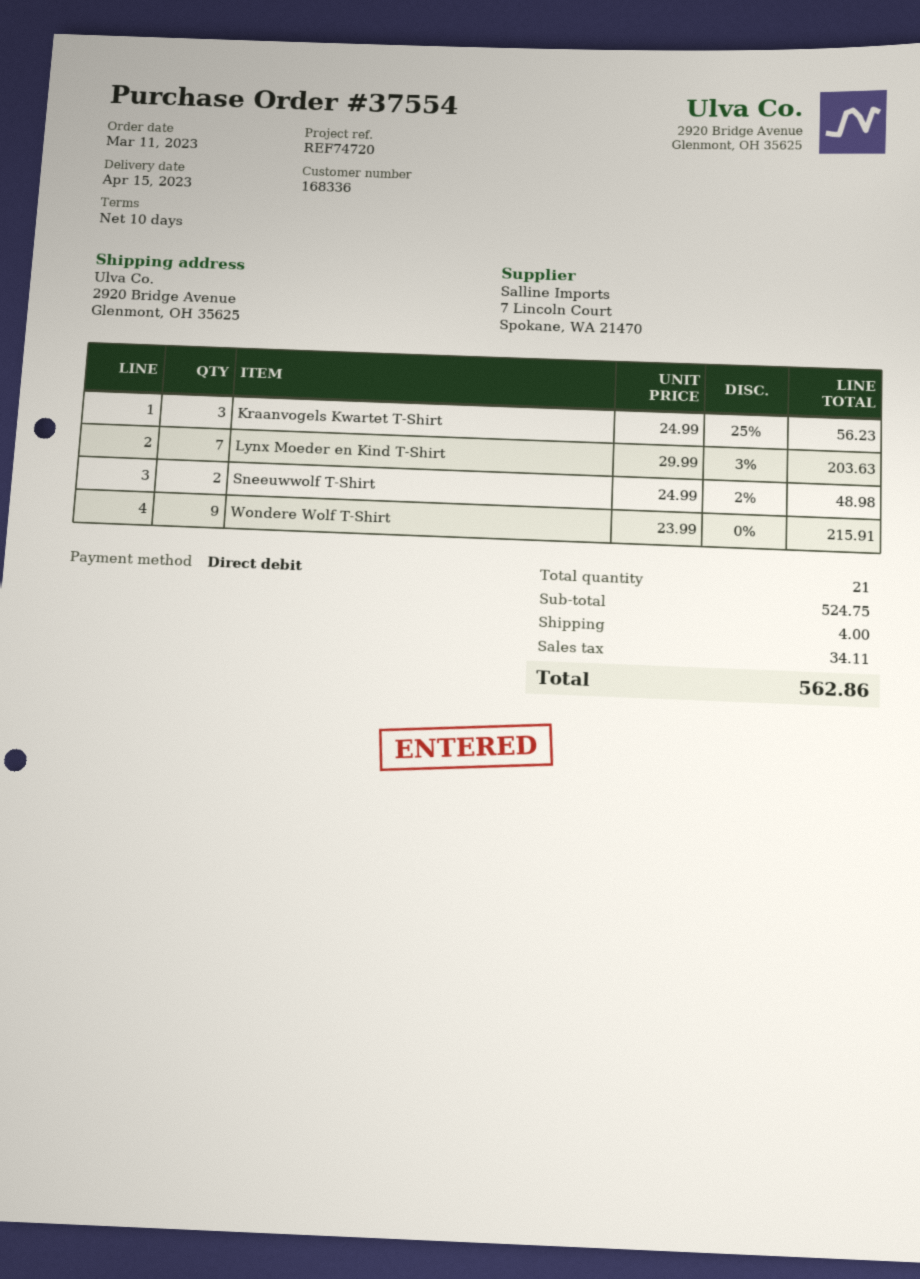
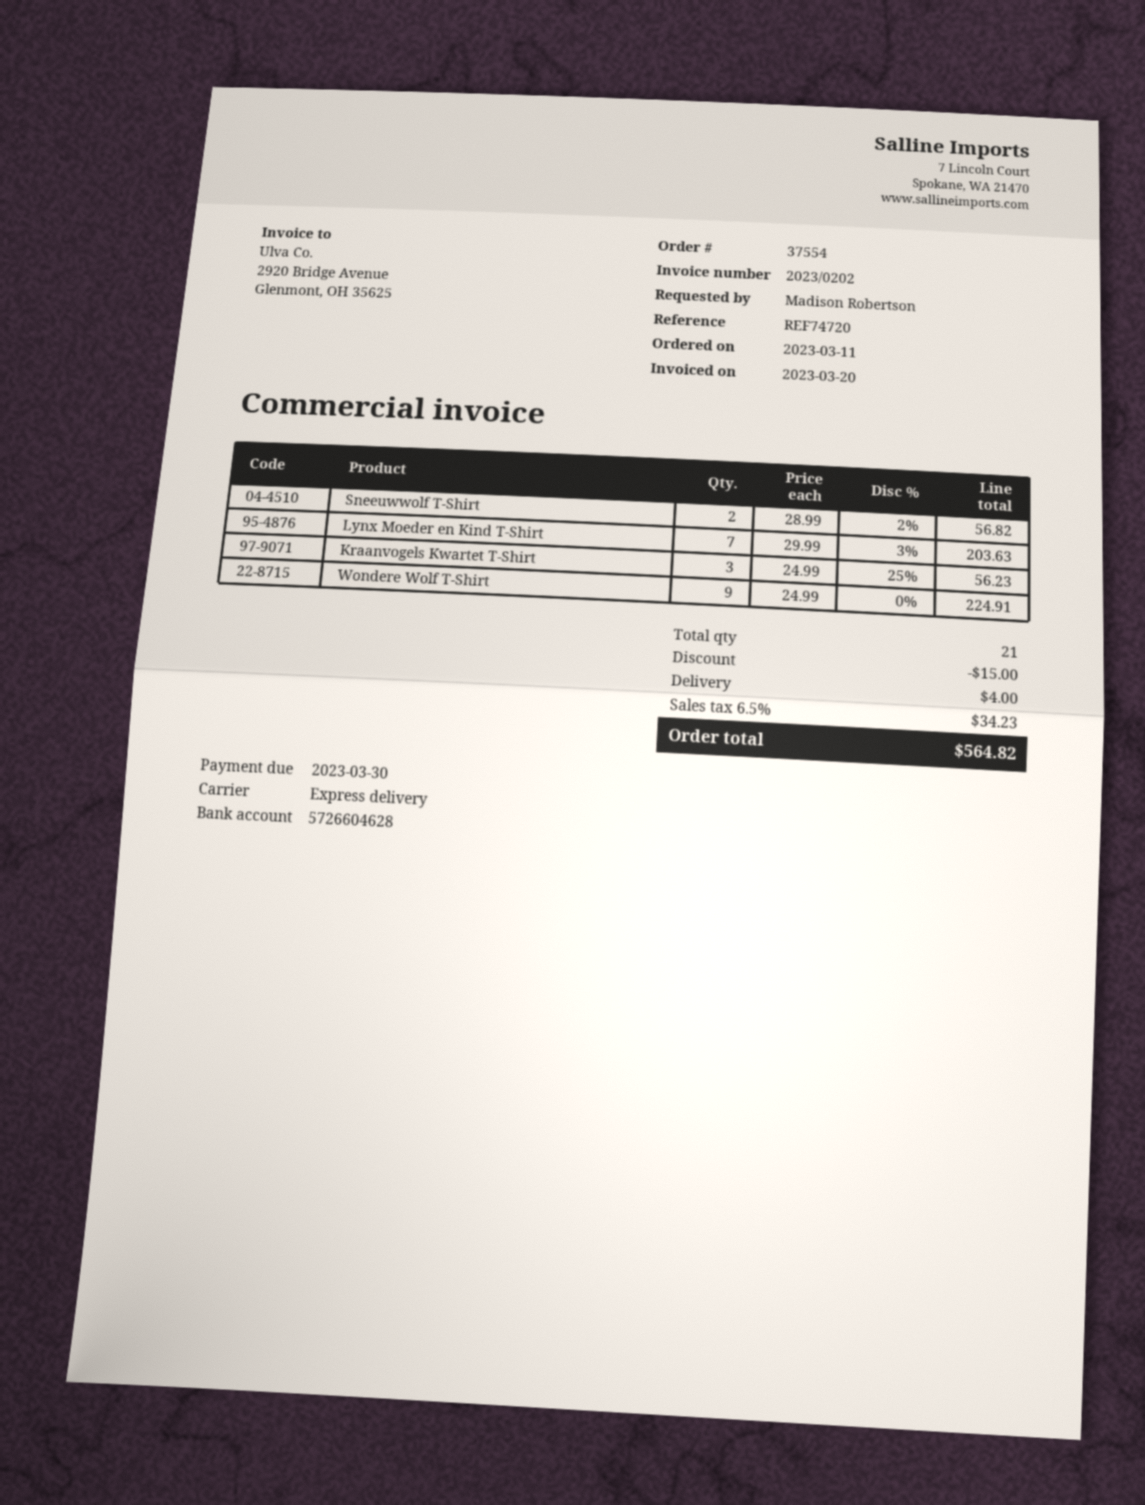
Sneeuwwolf T‑Shirt: 2 x 24.99 - 2% = 48.98 -> 2 x 28.99 - 2% = 56.82
Wondere Wolf T‑Shirt: 9 x 23.99 = 215.91 -> 9 x 24.99 = 224.91
discount: none -> 15.00
tax: 34.11 -> 34.23
total: 562.86 -> 564.82

